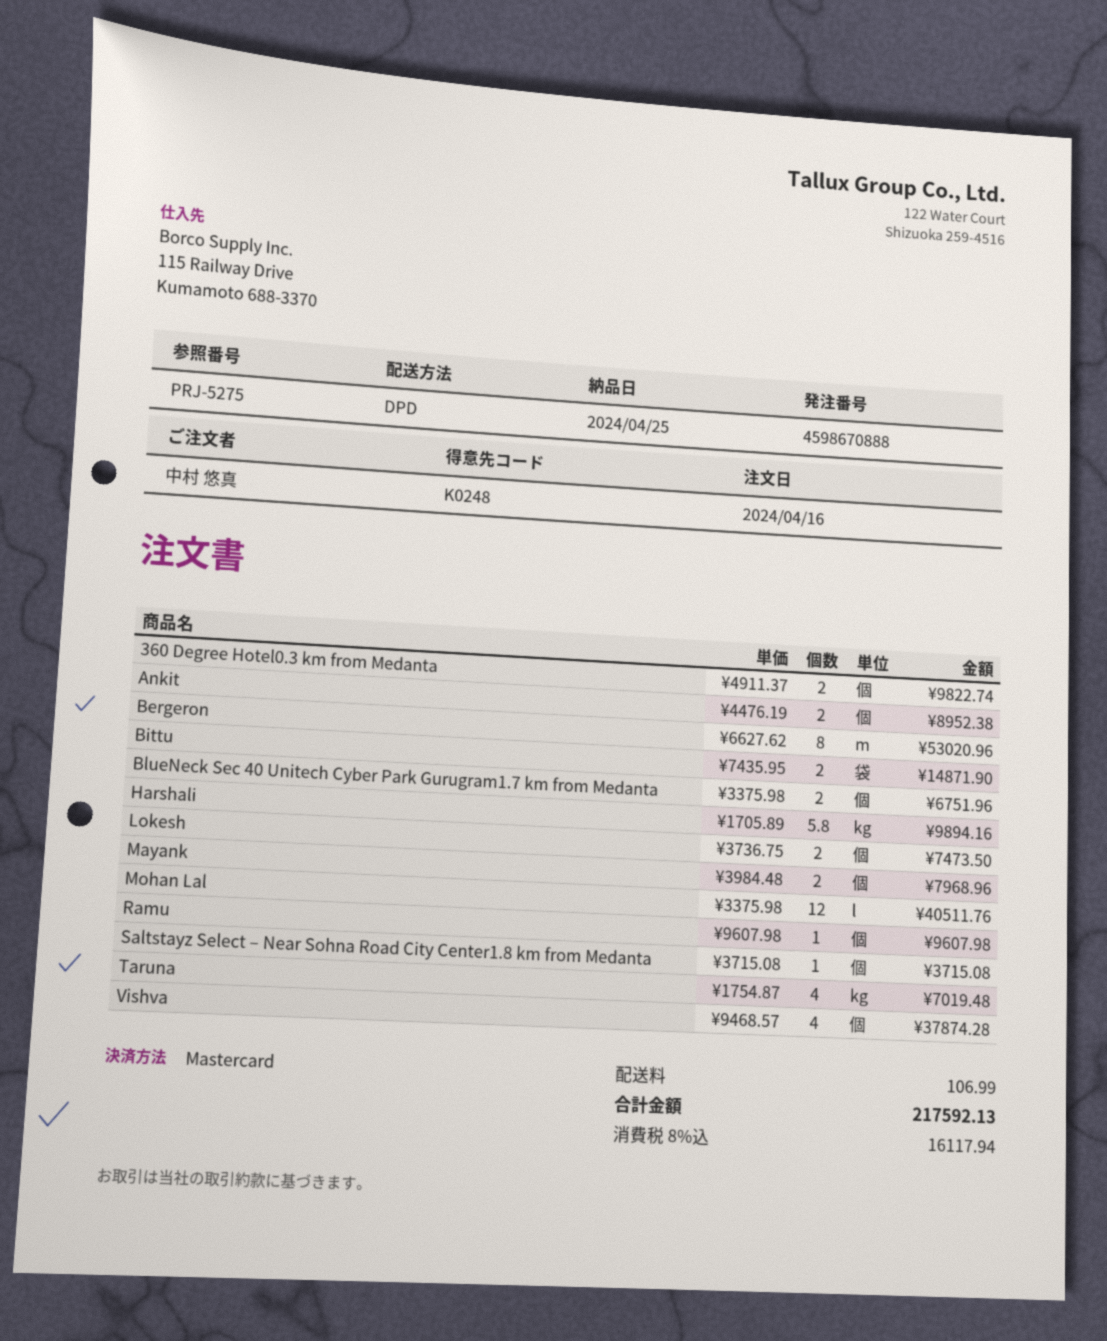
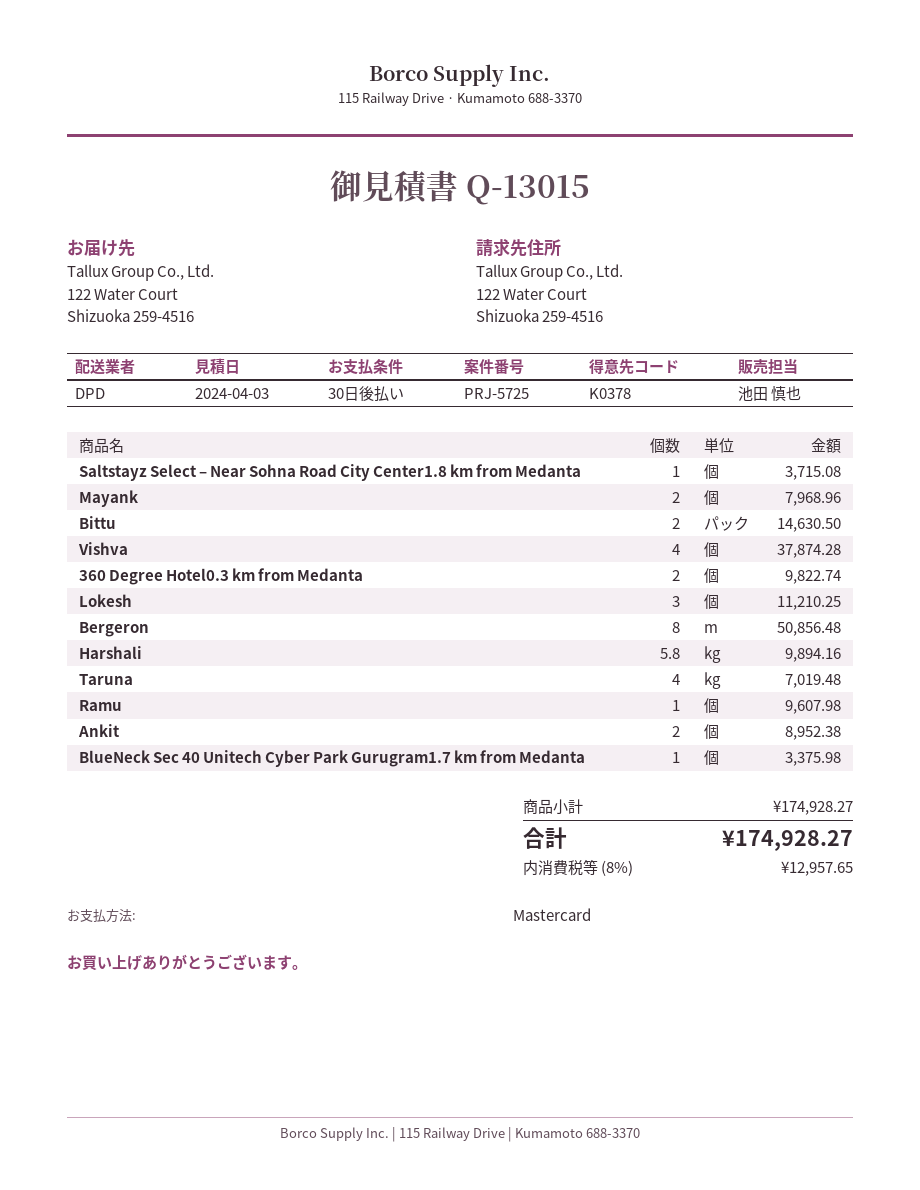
customer number: K0248 -> K0378
reference: PRJ-5275 -> PRJ-5725
Bergeron: 8 for 53020.96 -> 8 for 50856.48
Bittu: 2 for 14871.90 -> 2 for 14630.50
BlueNeck Sec 40 Unitech Cyber Park Gurugram1.7 km from Medanta: 2 for 6751.96 -> 1 for 3375.98
Lokesh: 2 for 7473.50 -> 3 for 11210.25
Mohan Lal: 12 for 40511.76 -> none
shipping: 106.99 -> none
tax: 8% = 16117.94 -> 8% = 12957.65
total: 217592.13 -> 174928.27

